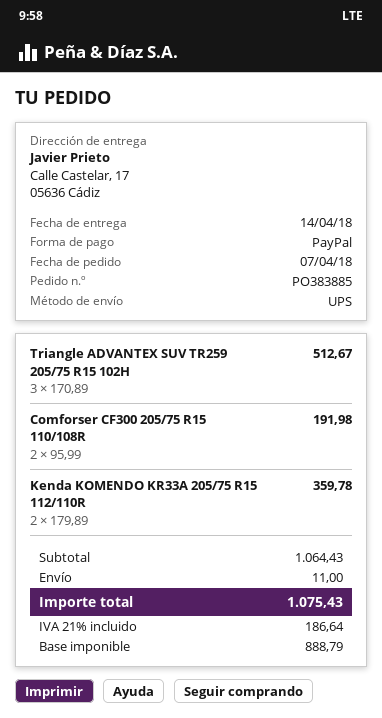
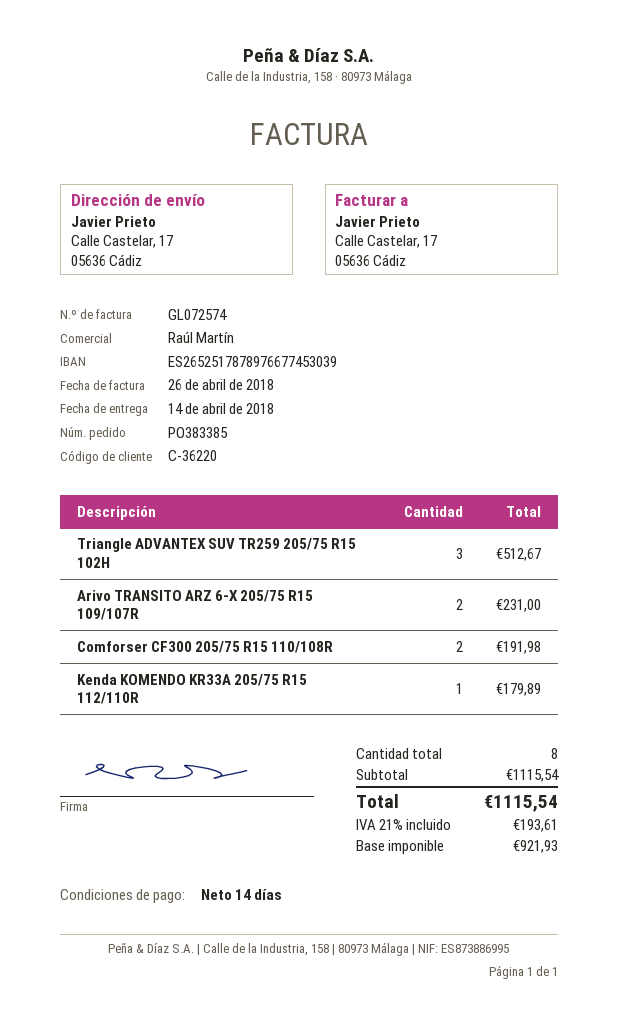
order number: PO383885 -> PO383385
Kenda KOMENDO KR33A 205/75 R15 112/110R: 2 for 359.78 -> 1 for 179.89
Arivo TRANSITO ARZ 6-X 205/75 R15 109/107R: none -> 2 for 231.00
subtotal: 1064.43 -> 1115.54
shipping: 11.00 -> none
net: 888.79 -> 921.93
tax: 21% = 186.64 -> 21% = 193.61
total: 1075.43 -> 1115.54

